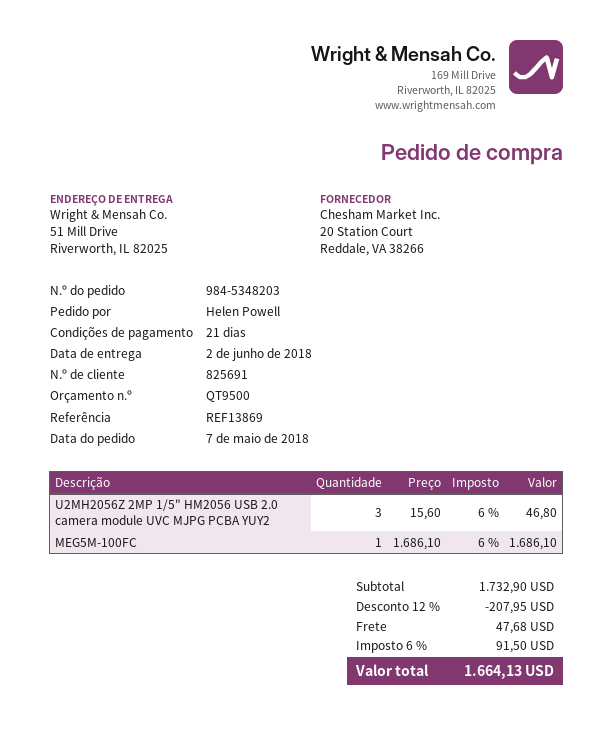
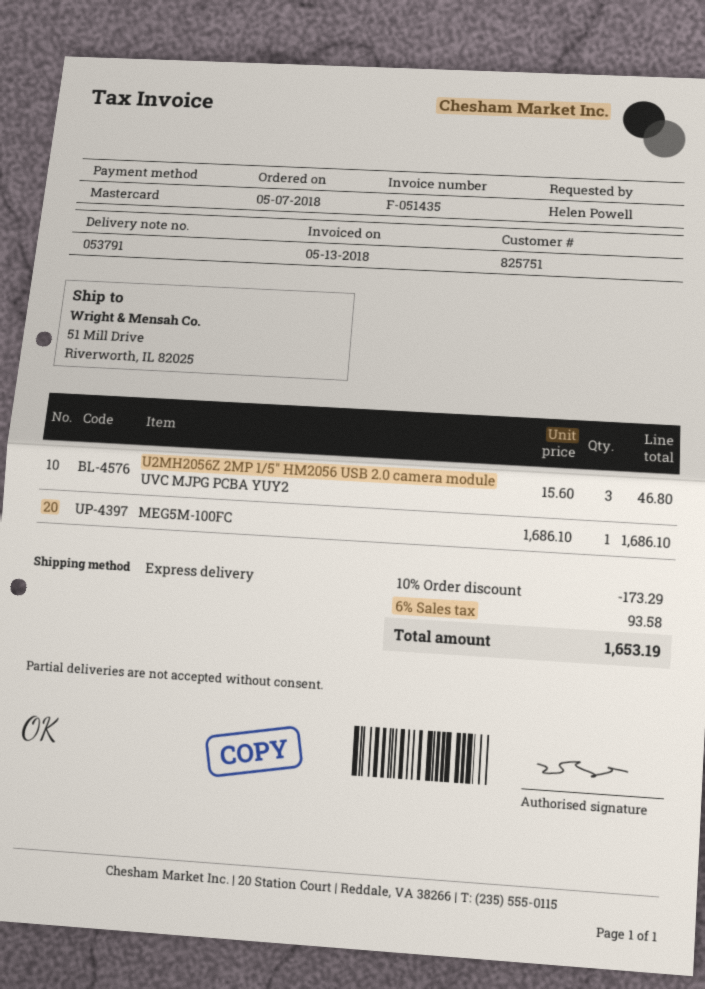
customer number: 825691 -> 825751
discount: 12% = 207.95 -> 10% = 173.29
shipping: 47.68 -> none
tax: 6% = 91.50 -> 6% = 93.58
total: 1664.13 -> 1653.19

